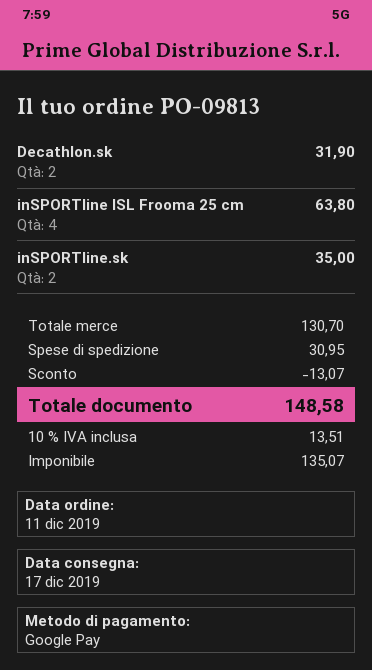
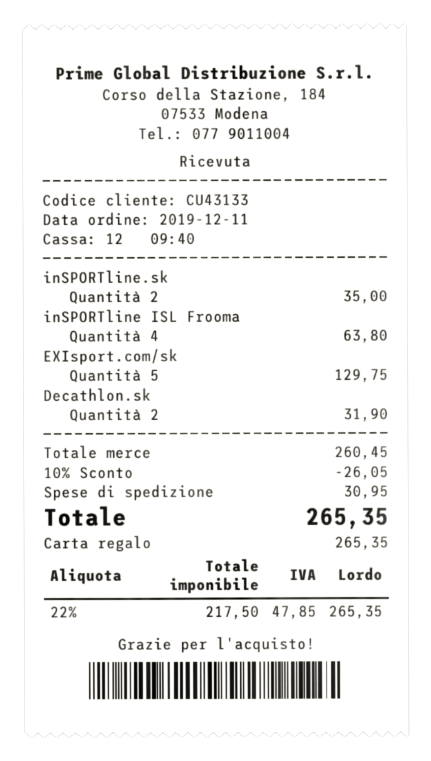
payment method: Google Pay -> gift card
EXIsport.com/sk: none -> 5 for 129.75
subtotal: 130.70 -> 260.45
discount: 13.07 -> 26.05
net: 135.07 -> 217.50
tax: 10% = 13.51 -> 22% = 47.85
total: 148.58 -> 265.35

